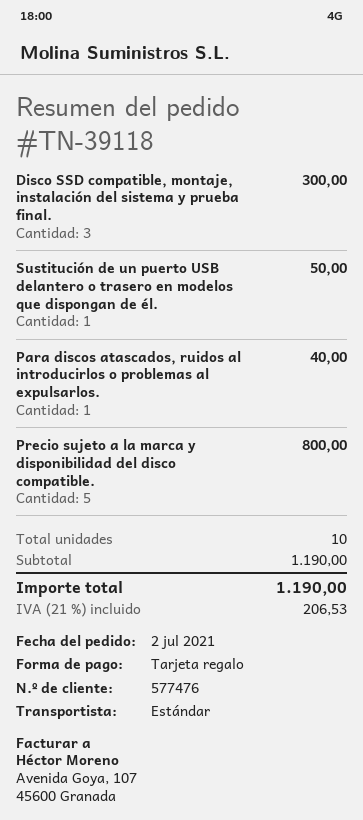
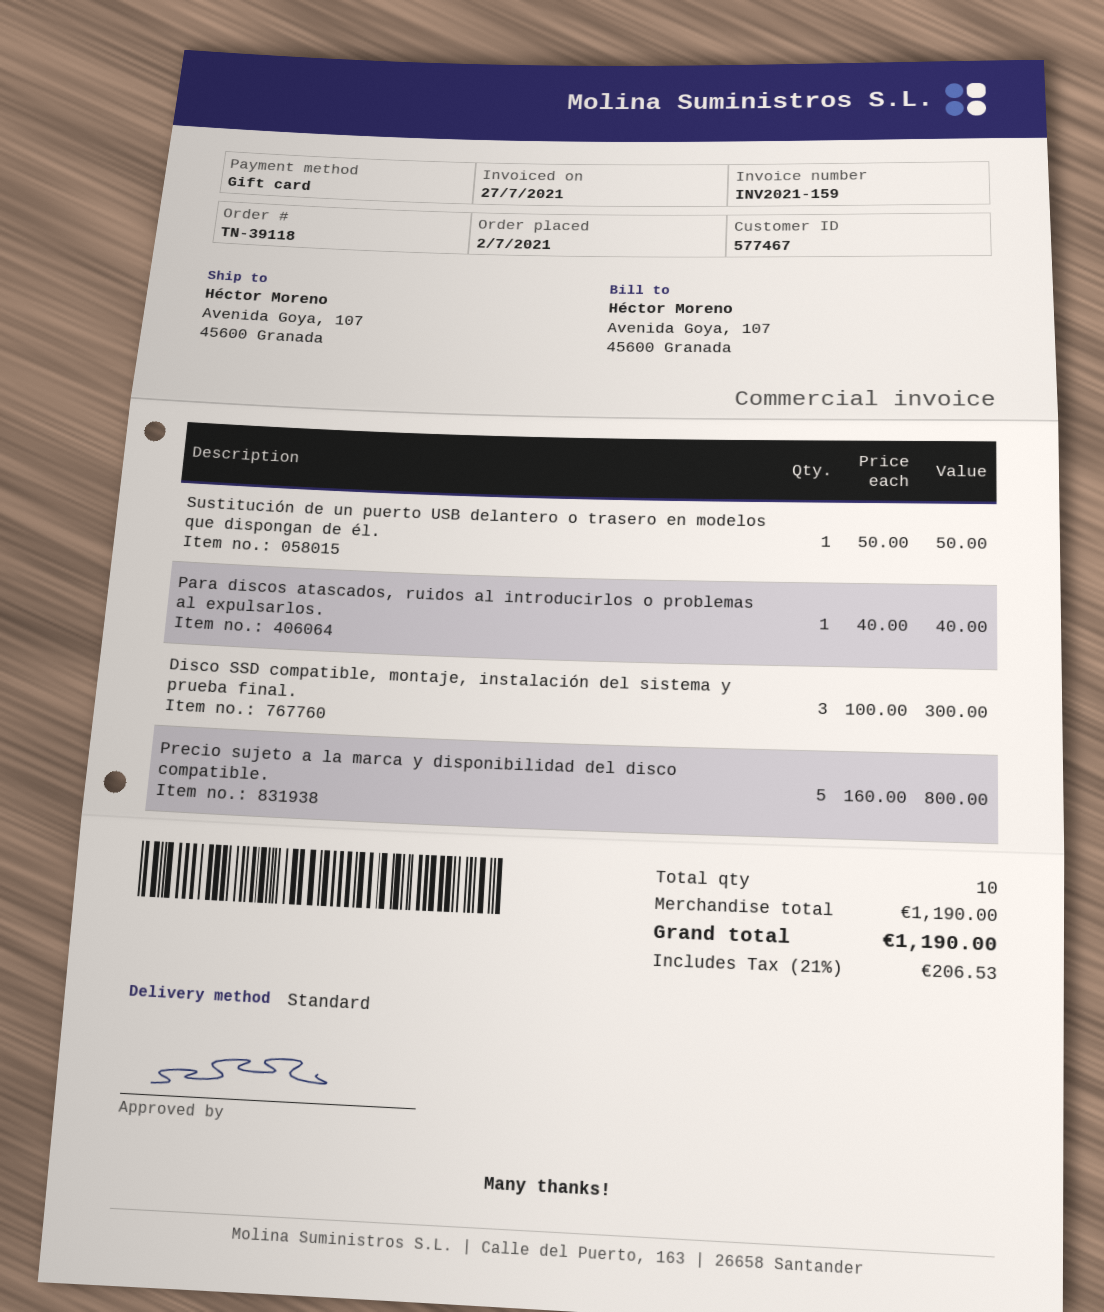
customer number: 577476 -> 577467

